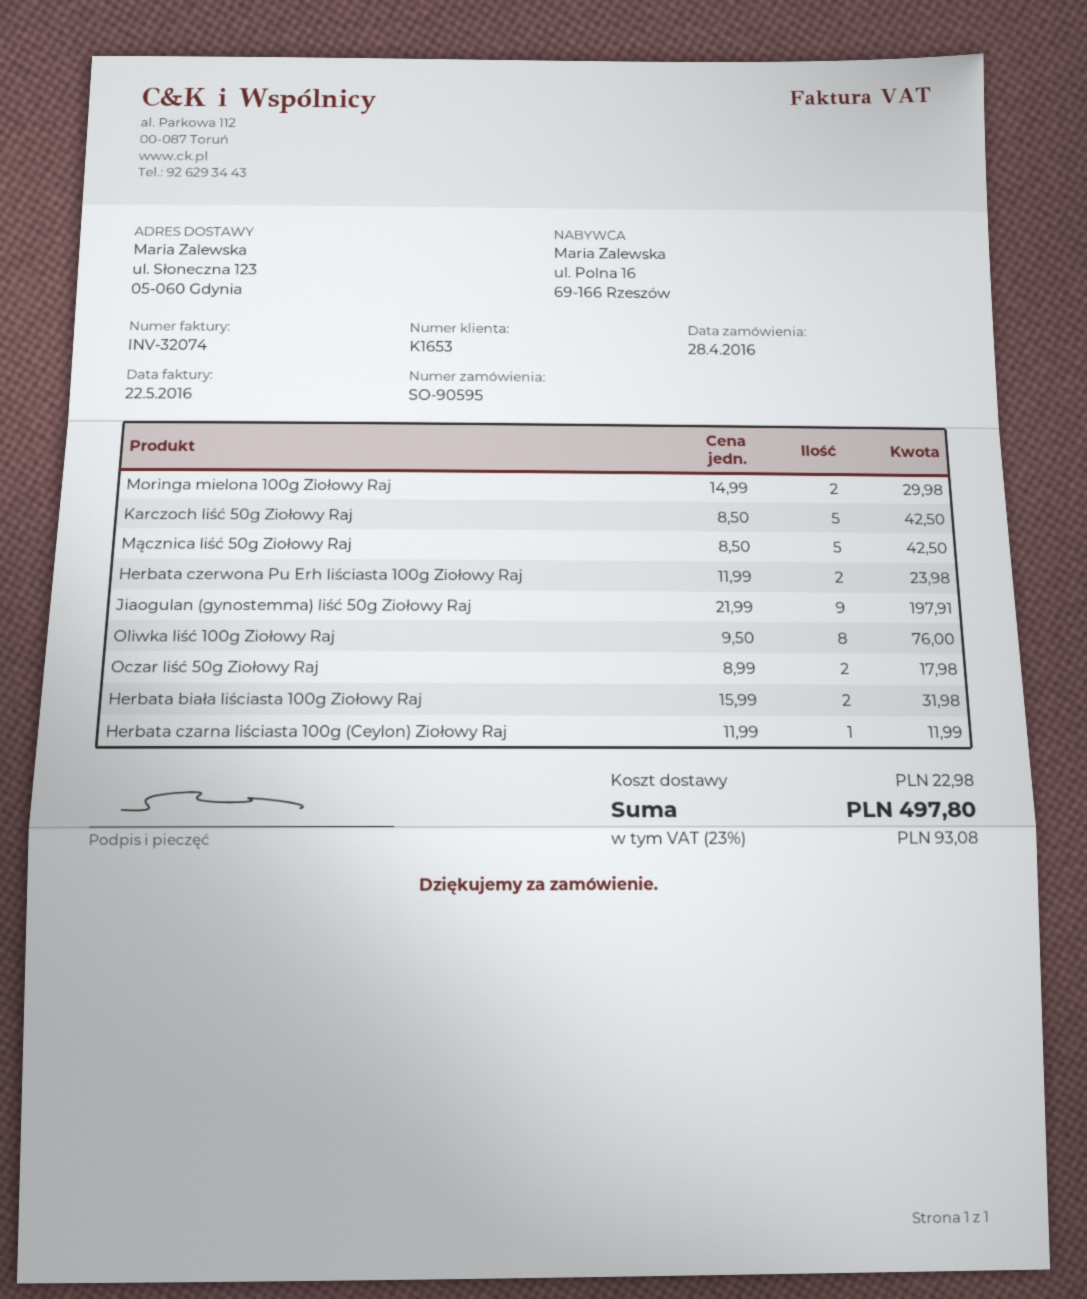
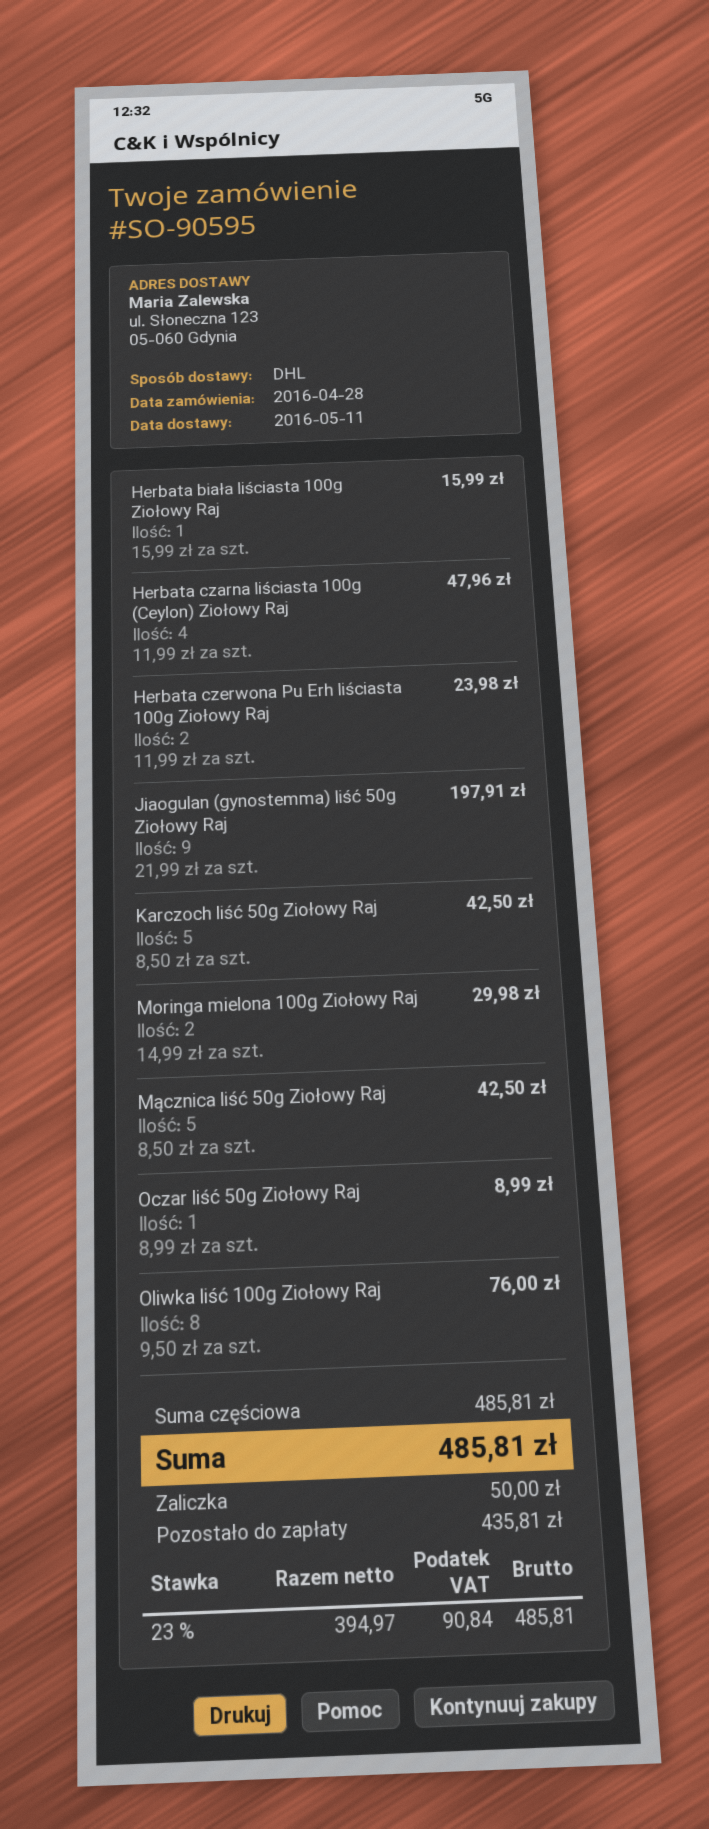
Oczar liść 50g Ziołowy Raj: 2 x 8.99 = 17.98 -> 1 x 8.99 = 8.99
Herbata biała liściasta 100g Ziołowy Raj: 2 x 15.99 = 31.98 -> 1 x 15.99 = 15.99
Herbata czarna liściasta 100g (Ceylon) Ziołowy Raj: 1 x 11.99 = 11.99 -> 4 x 11.99 = 47.96
shipping: 22.98 -> none
tax: 23% = 93.08 -> 23% = 90.84
total: 497.80 -> 485.81

